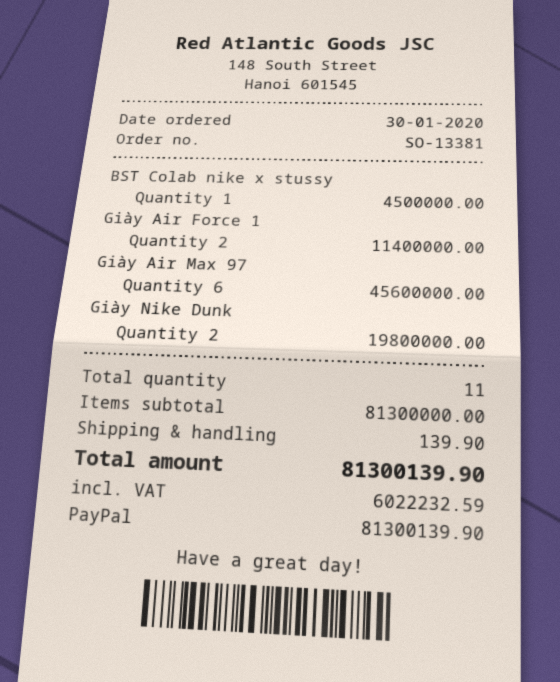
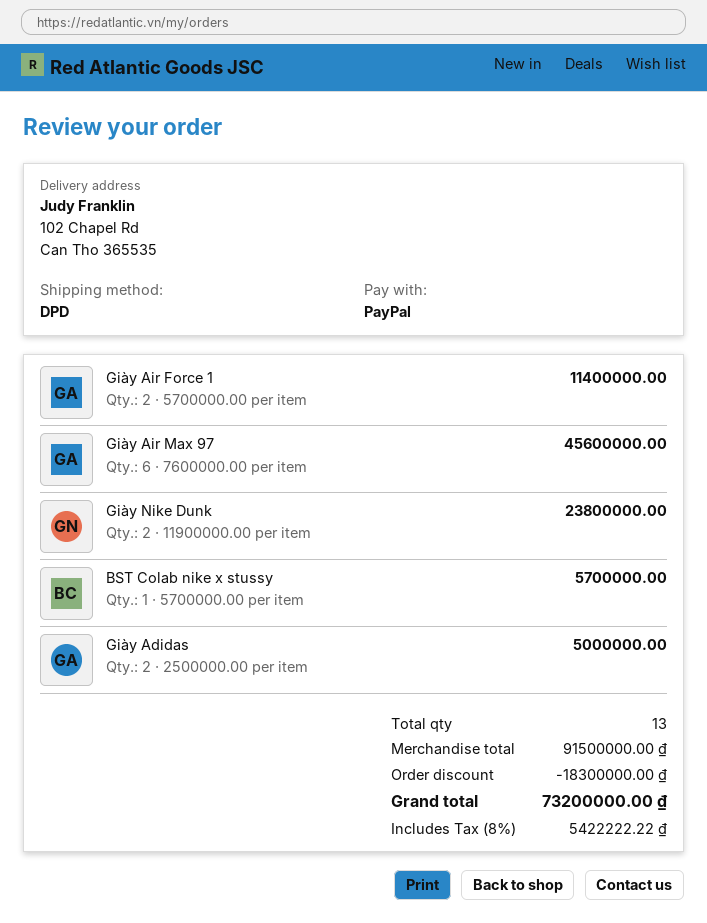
BST Colab nike x stussy: 1 for 4500000.00 -> 1 for 5700000.00
Giày Nike Dunk: 2 for 19800000.00 -> 2 for 23800000.00
Giày Adidas: none -> 2 for 5000000.00
total quantity: 11 -> 13
subtotal: 81300000.00 -> 91500000.00
discount: none -> 18300000.00
shipping: 139.90 -> none
tax: 6022232.59 -> 5422222.22
total: 81300139.90 -> 73200000.00

